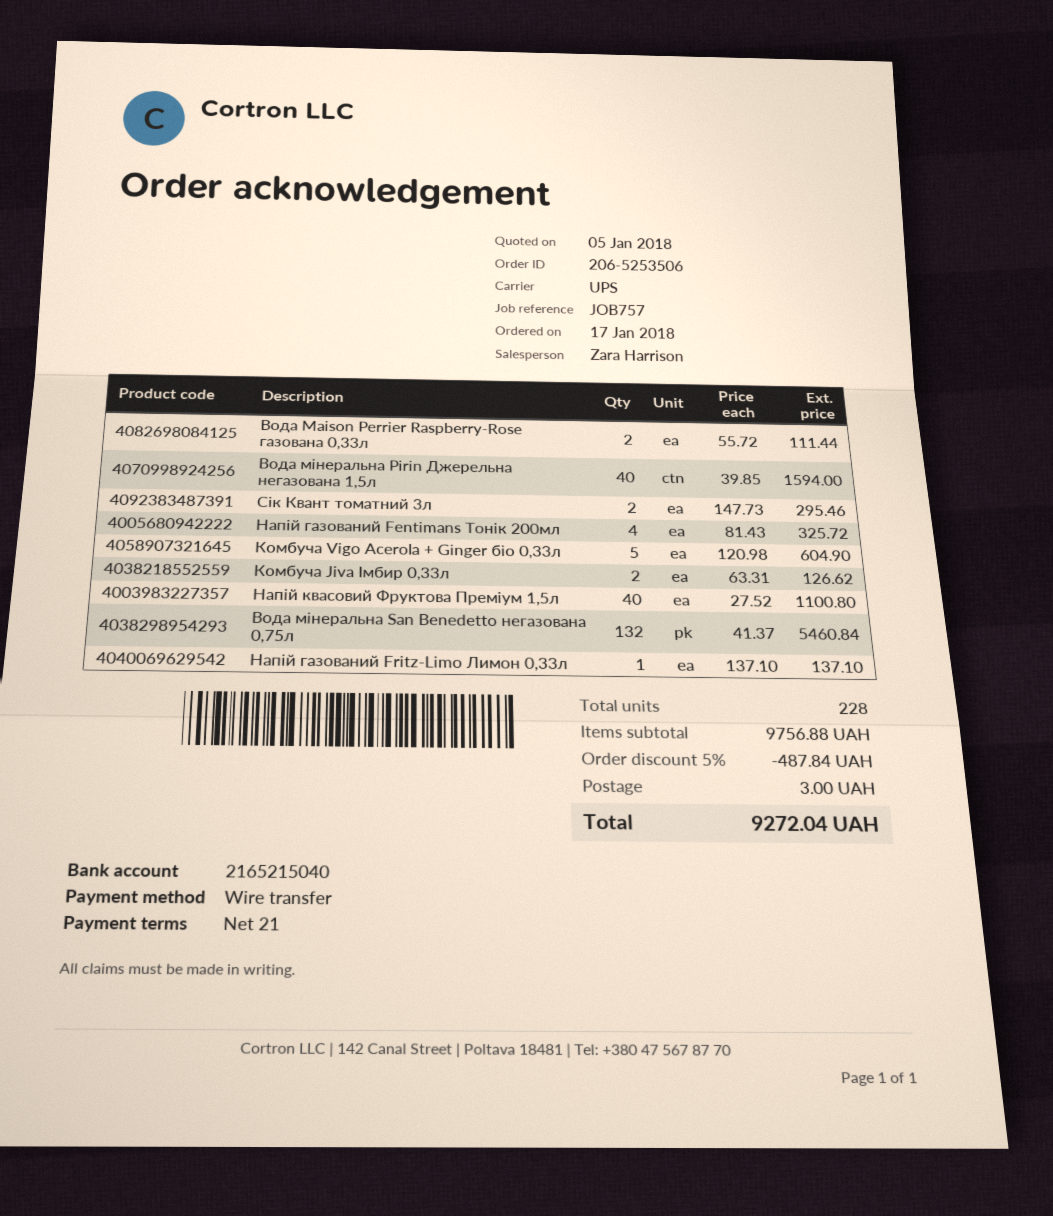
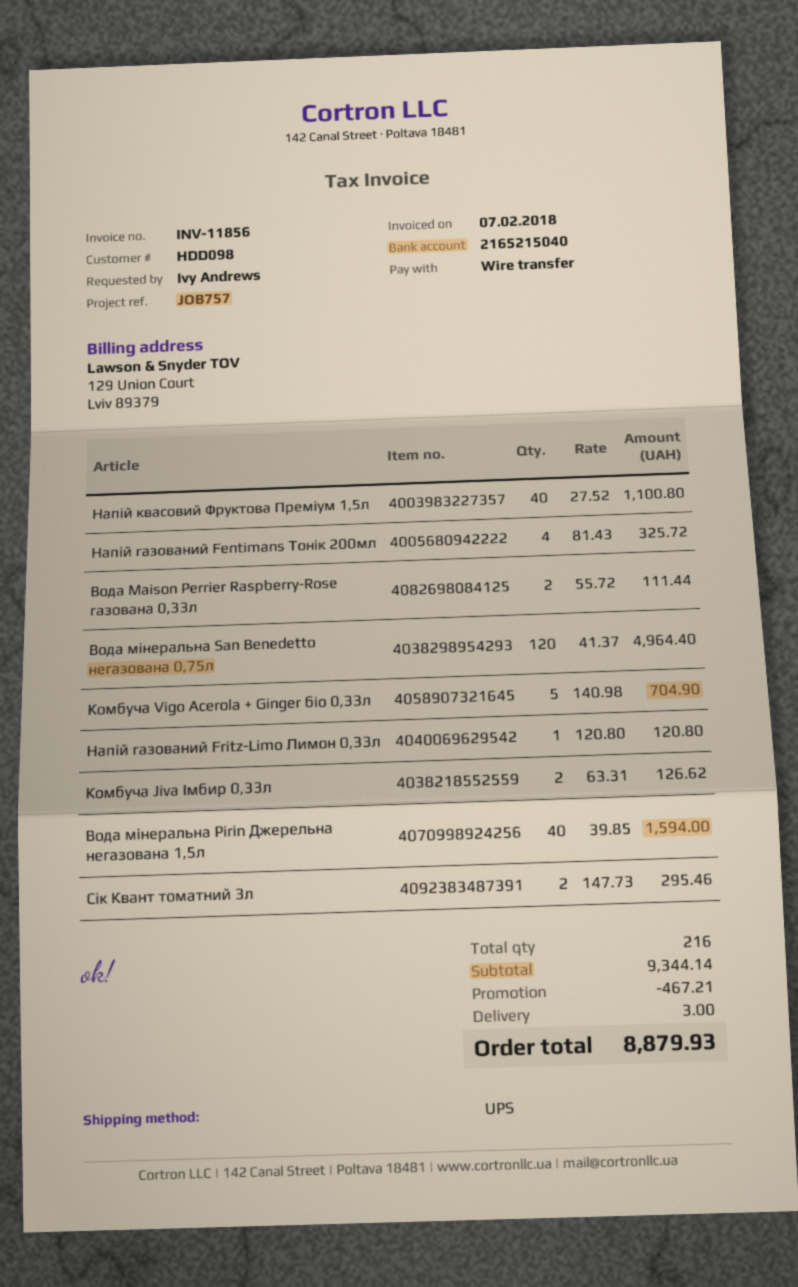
Комбуча Vigo Acerola + Ginger біо 0,33л: 5 x 120.98 = 604.90 -> 5 x 140.98 = 704.90
Вода мінеральна San Benedetto негазована 0,75л: 132 x 41.37 = 5460.84 -> 120 x 41.37 = 4964.40
Напій газований Fritz-Limo Лимон 0,33л: 1 x 137.10 = 137.10 -> 1 x 120.80 = 120.80
total quantity: 228 -> 216
subtotal: 9756.88 -> 9344.14
discount: 487.84 -> 467.21
total: 9272.04 -> 8879.93

